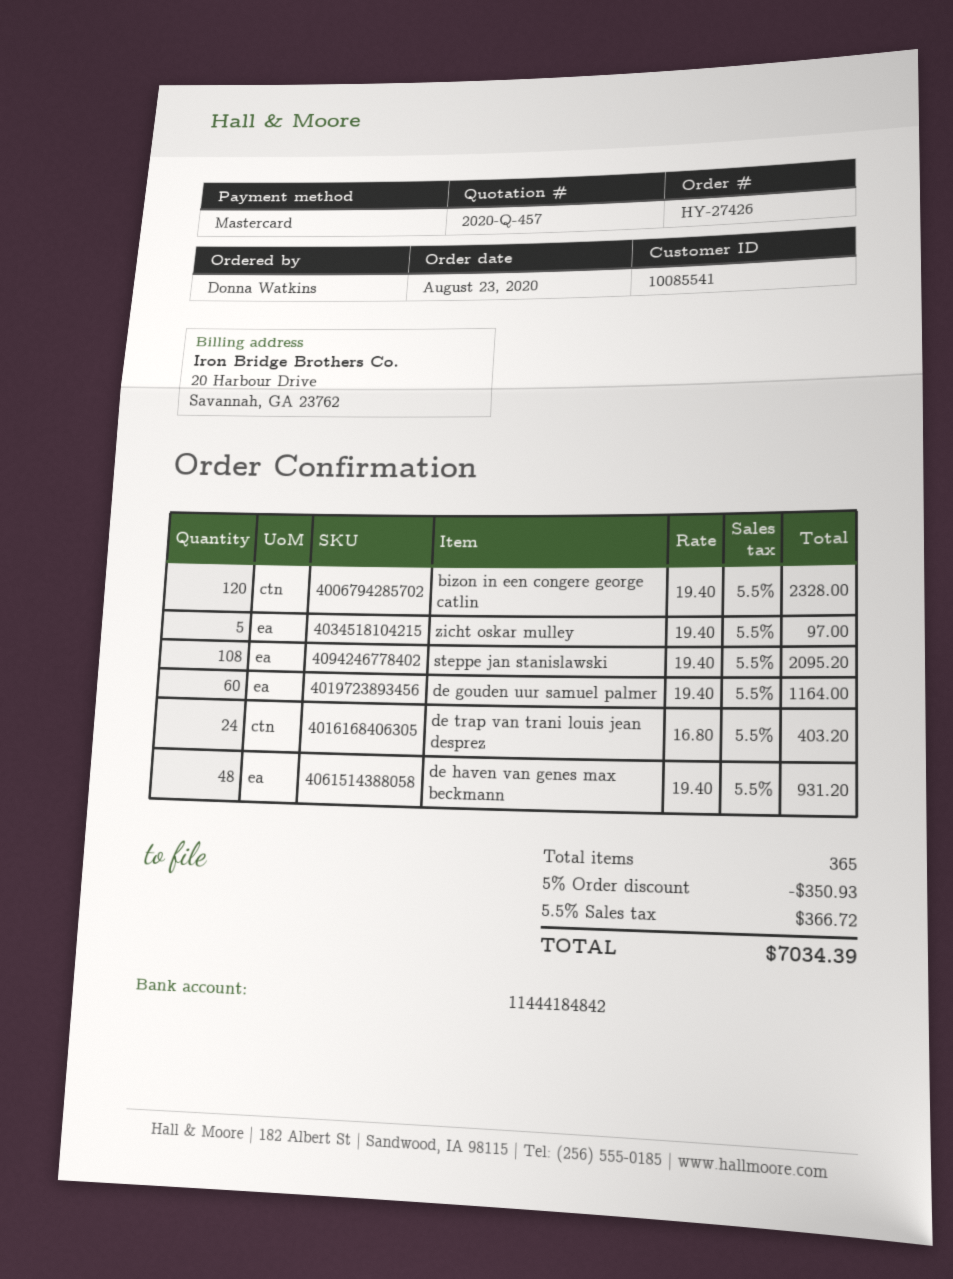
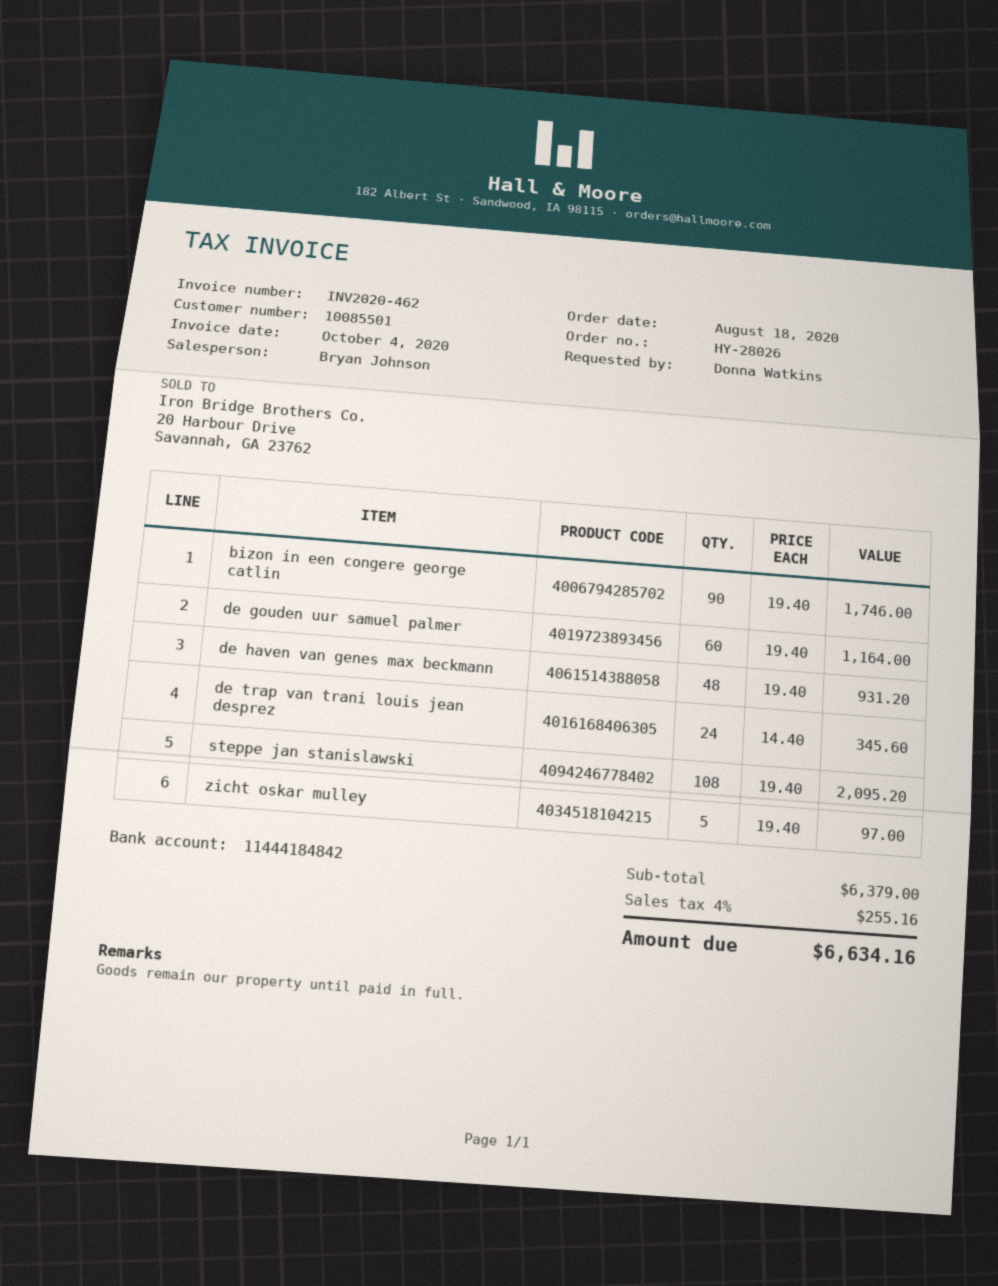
order number: HY-27426 -> HY-28026
order date: 2020-08-23 -> 2020-08-18
customer number: 10085541 -> 10085501
bizon in een congere george catlin: 120 x 19.40 = 2328.00 -> 90 x 19.40 = 1746.00
de trap van trani louis jean desprez: 24 x 16.80 = 403.20 -> 24 x 14.40 = 345.60
discount: 5% = 350.93 -> none
tax: 5.5% = 366.72 -> 4% = 255.16
total: 7034.39 -> 6634.16

